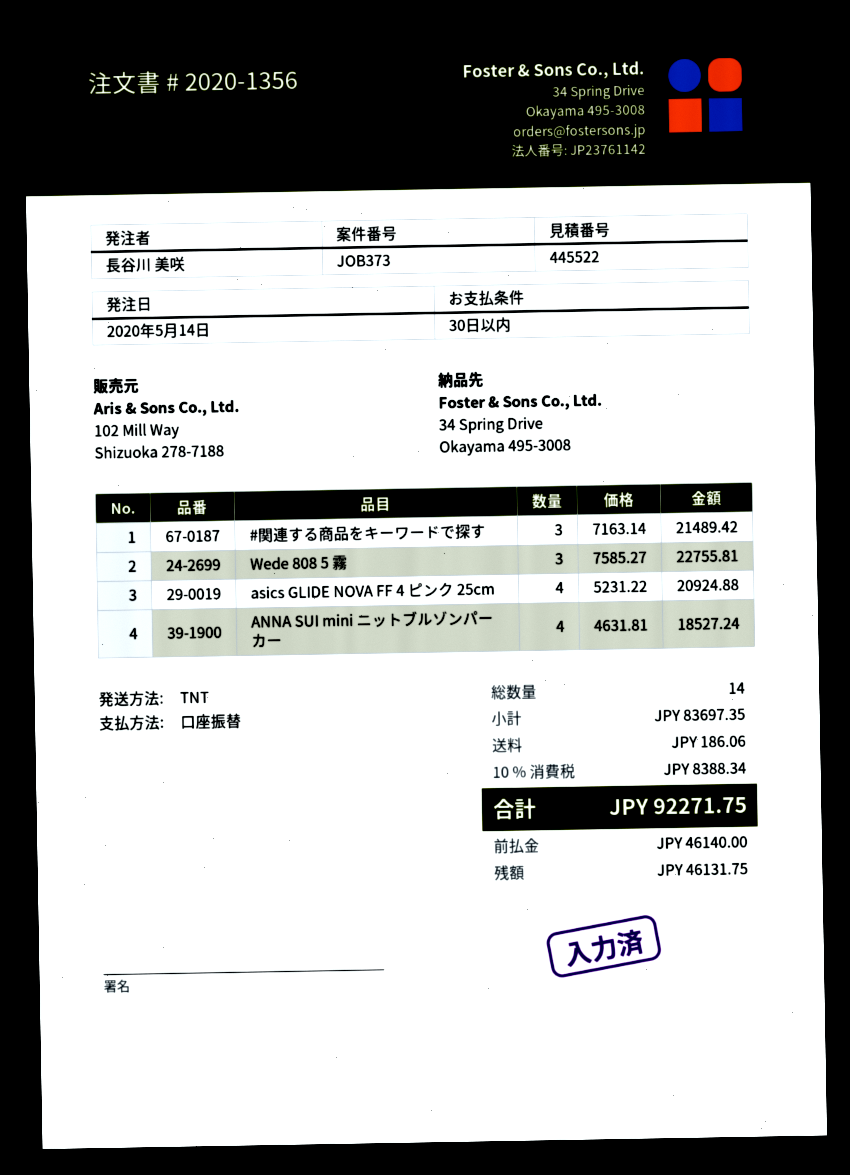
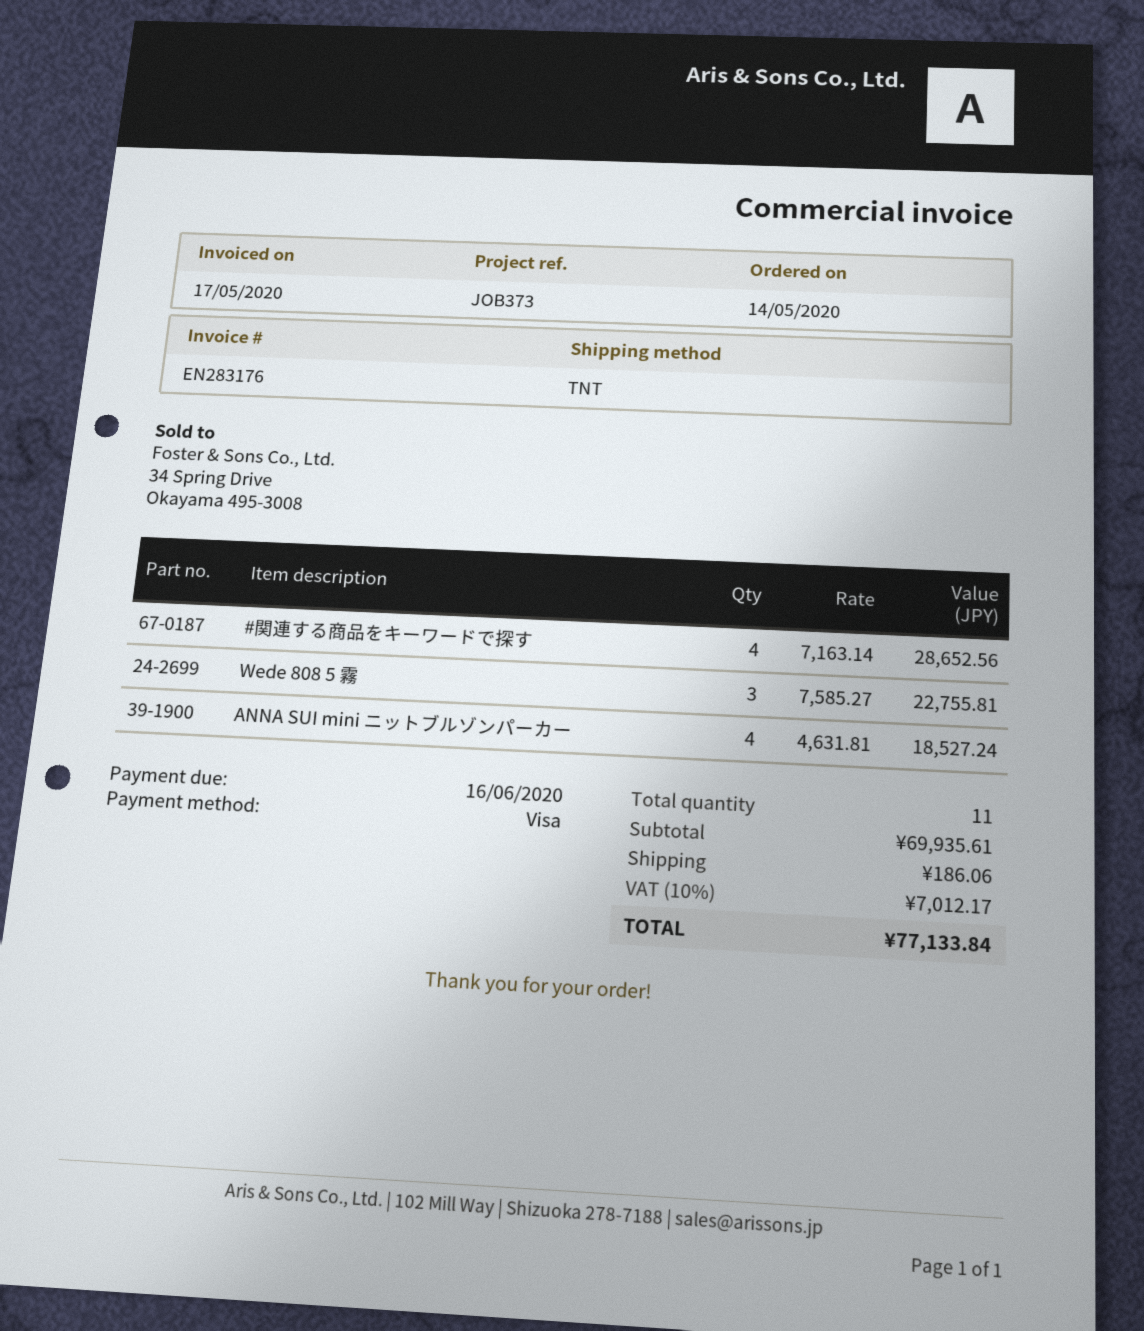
payment method: direct debit -> Visa
#関連する商品をキーワードで探す: 3 x 7163.14 = 21489.42 -> 4 x 7163.14 = 28652.56
asics GLIDE NOVA FF 4 ピンク 25cm: 4 x 5231.22 = 20924.88 -> none
total quantity: 14 -> 11
subtotal: 83697.35 -> 69935.61
tax: 10% = 8388.34 -> 10% = 7012.17
total: 92271.75 -> 77133.84

